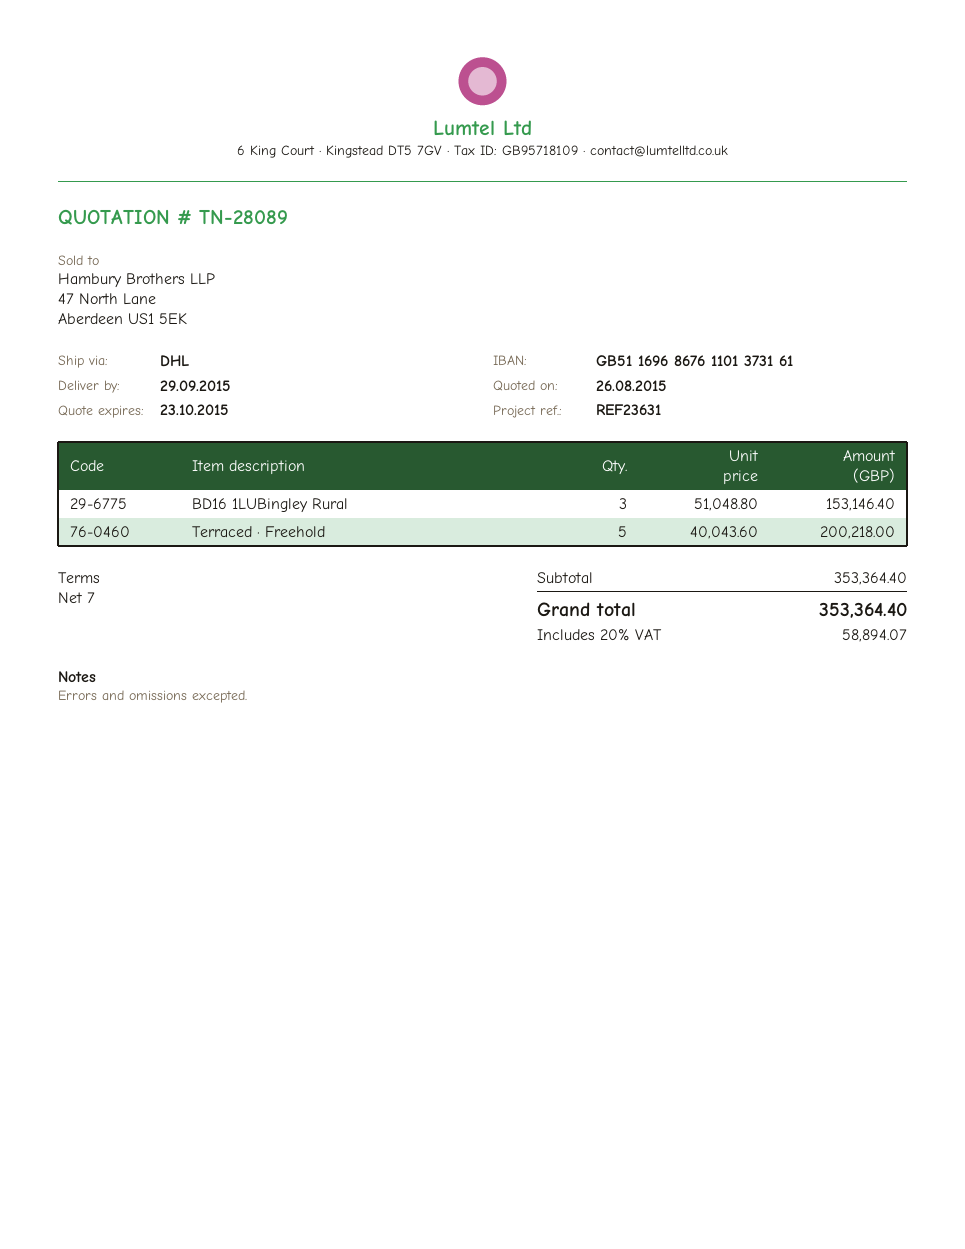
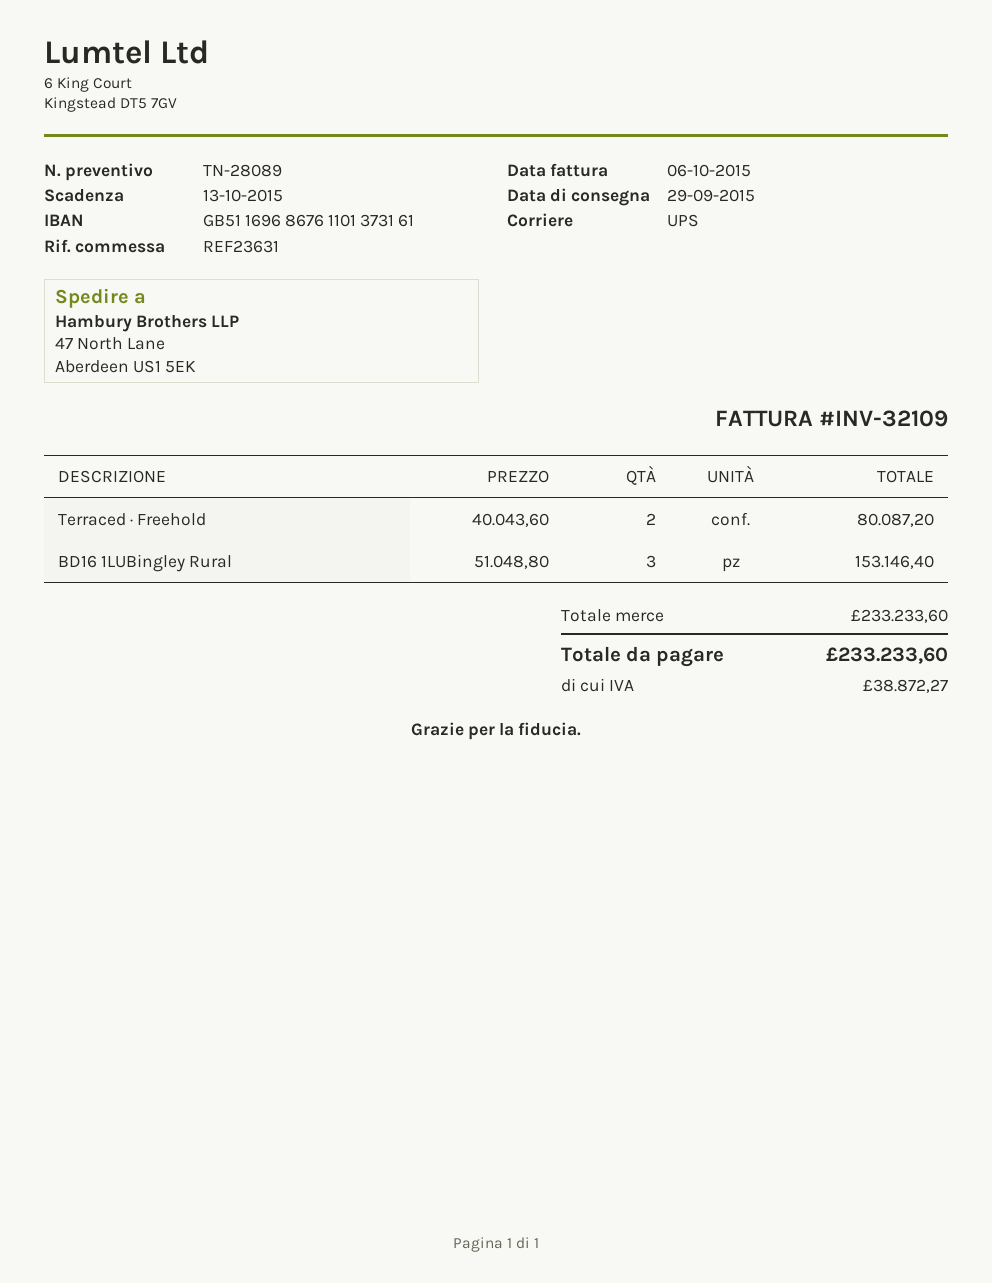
shipping method: DHL -> UPS
Terraced · Freehold: 5 x 40043.60 = 200218.00 -> 2 x 40043.60 = 80087.20
subtotal: 353364.40 -> 233233.60
tax: 58894.07 -> 38872.27
total: 353364.40 -> 233233.60

